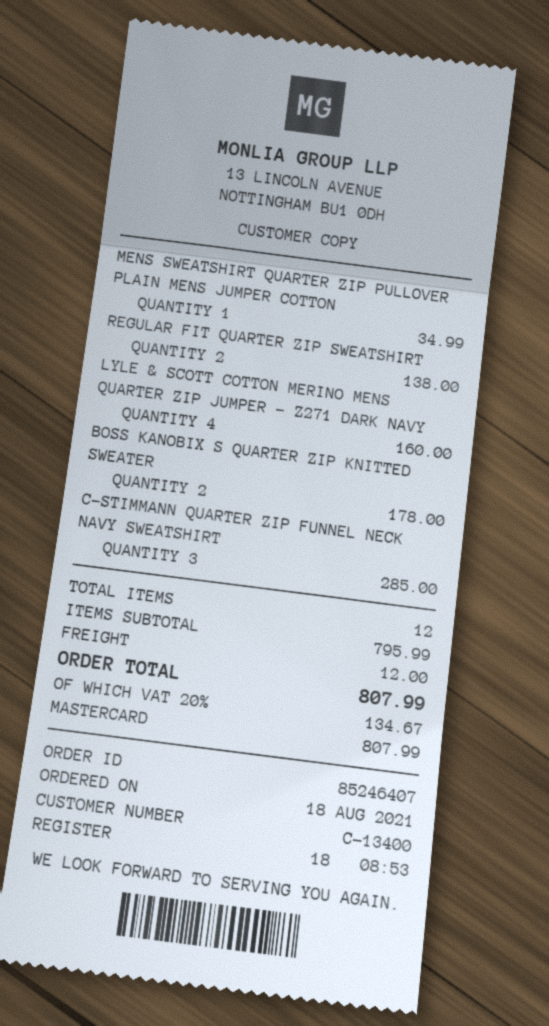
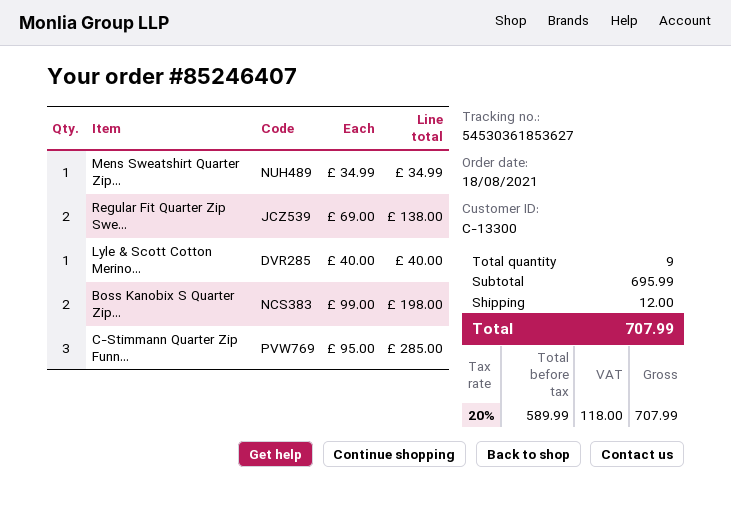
customer number: C-13400 -> C-13300
LYLE & SCOTT COTTON MERINO MENS QUARTER ZIP JUMPER - Z271 DARK NAVY: 4 for 160.00 -> 1 for 40.00
BOSS KANOBIX S QUARTER ZIP KNITTED SWEATER: 2 for 178.00 -> 2 for 198.00
total quantity: 12 -> 9
subtotal: 795.99 -> 695.99
tax: 20% = 134.67 -> 20% = 118.00
total: 807.99 -> 707.99

